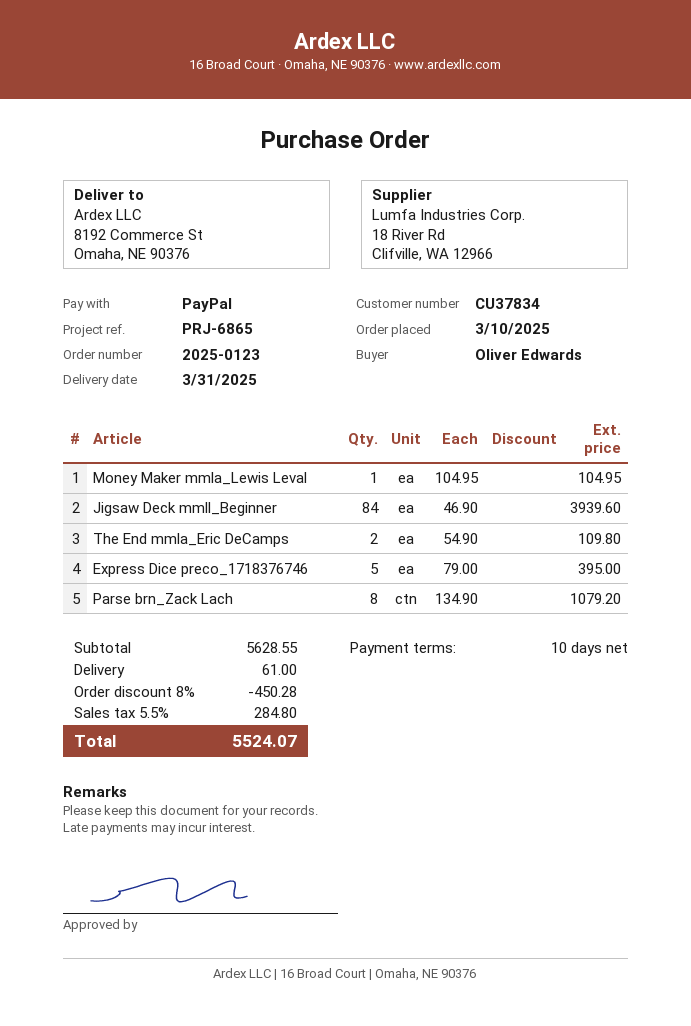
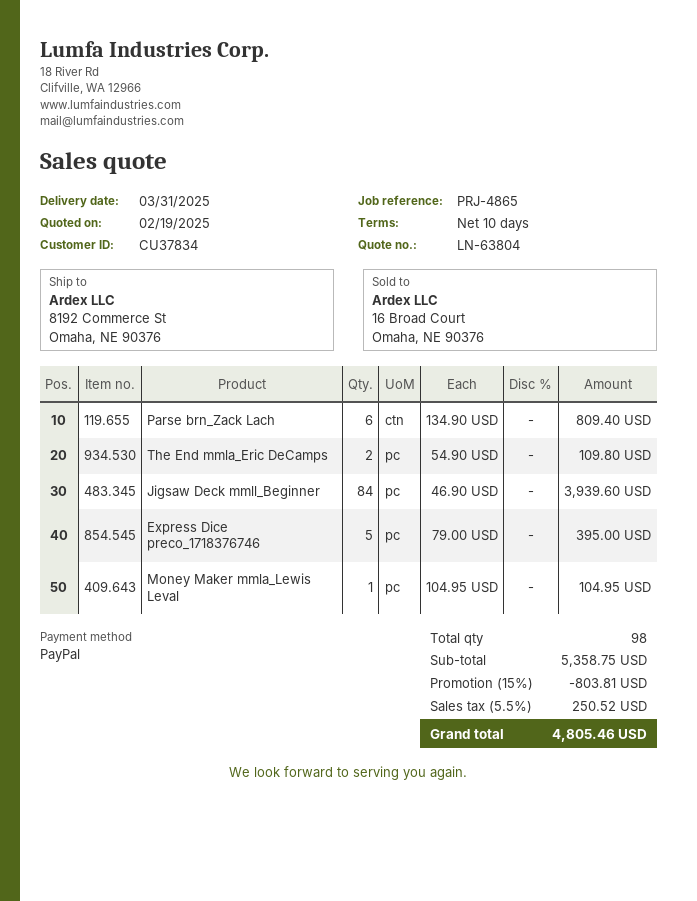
reference: PRJ-6865 -> PRJ-4865
Parse brn_Zack Lach: 8 x 134.90 = 1079.20 -> 6 x 134.90 = 809.40
subtotal: 5628.55 -> 5358.75
discount: 8% = 450.28 -> 15% = 803.81
shipping: 61.00 -> none
tax: 5.5% = 284.80 -> 5.5% = 250.52
total: 5524.07 -> 4805.46

